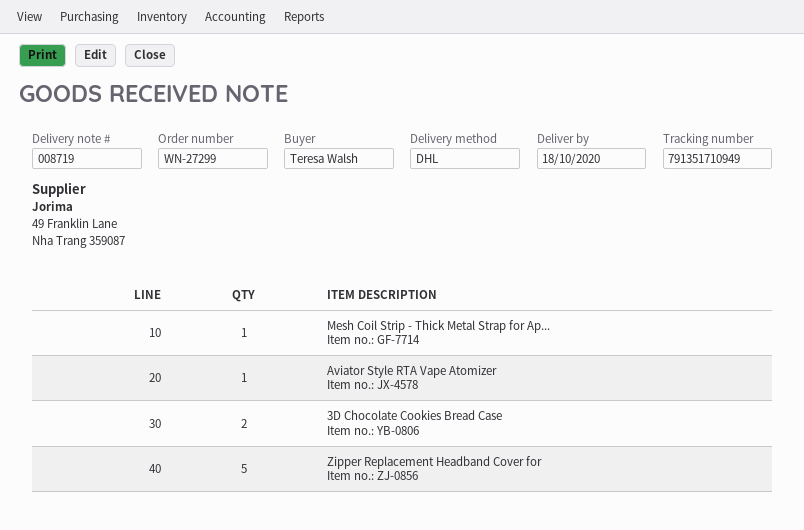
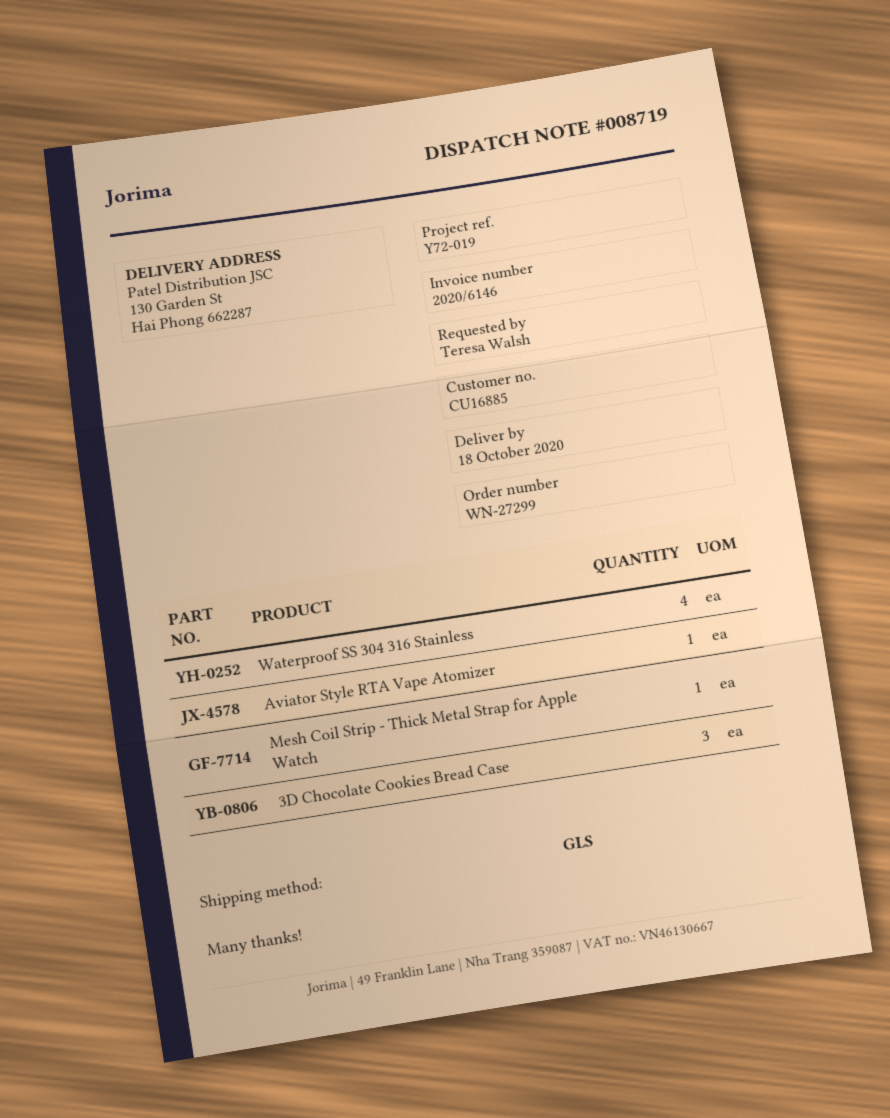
shipping method: DHL -> GLS
3D Chocolate Cookies Bread Case: 2 -> 3
Zipper Replacement Headband Cover for: 5 -> none
Waterproof SS 304 316 Stainless: none -> 4

